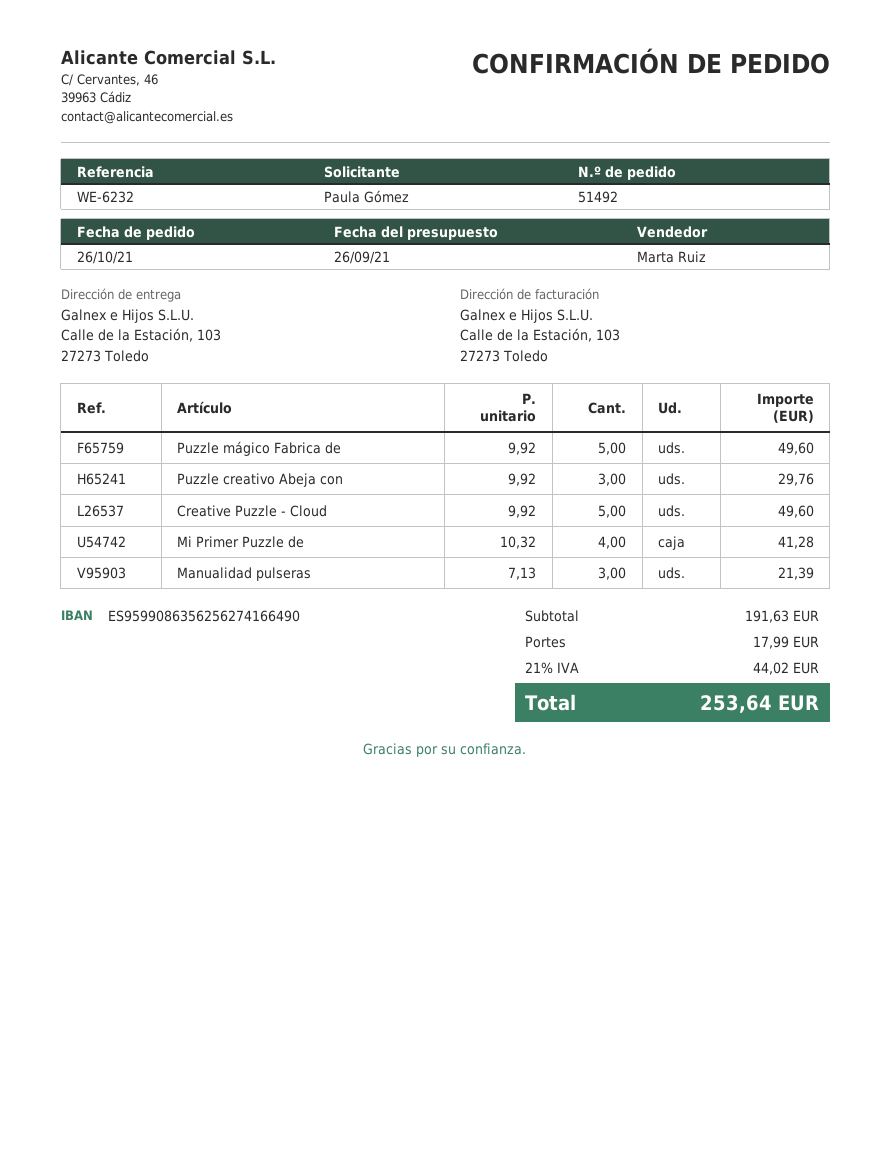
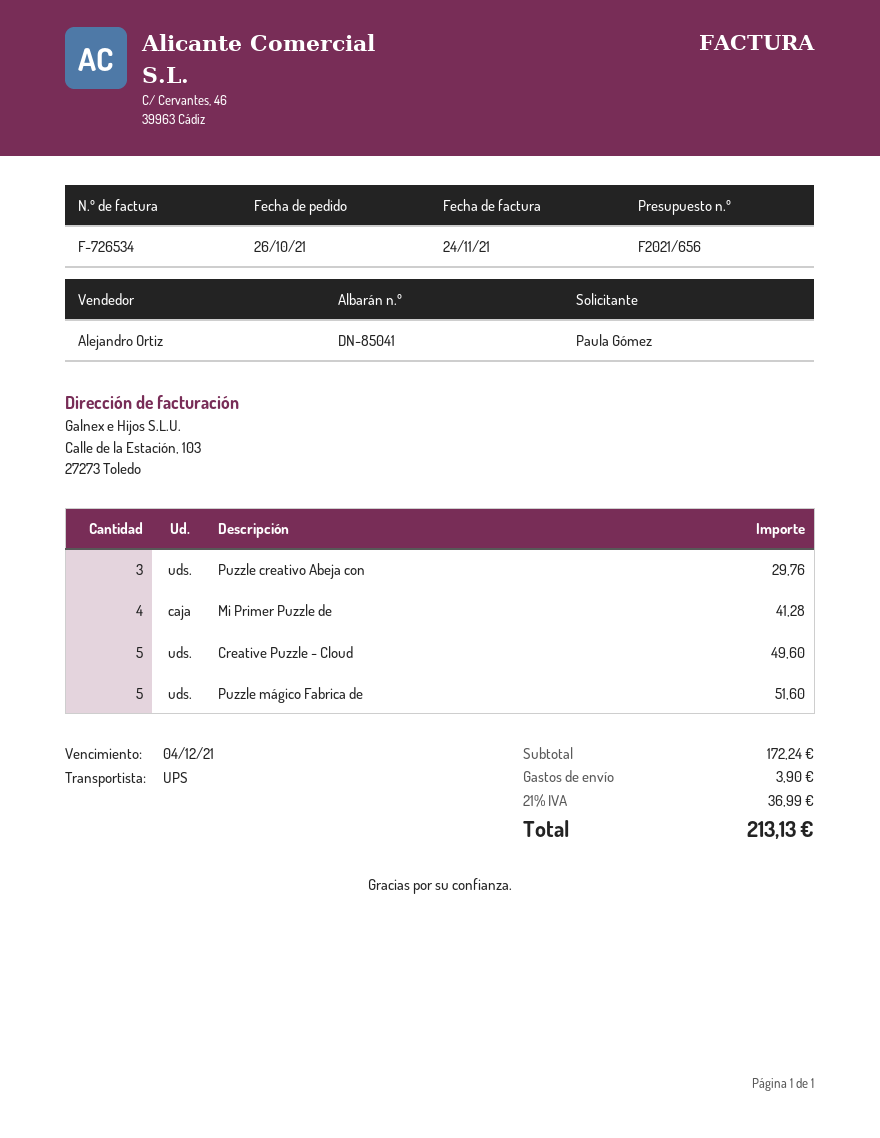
sales rep: Marta Ruiz -> Alejandro Ortiz
Puzzle mágico Fabrica de: 5 for 49.60 -> 5 for 51.60
Manualidad pulseras: 3 for 21.39 -> none
subtotal: 191.63 -> 172.24
shipping: 17.99 -> 3.90
tax: 21% = 44.02 -> 21% = 36.99
total: 253.64 -> 213.13

